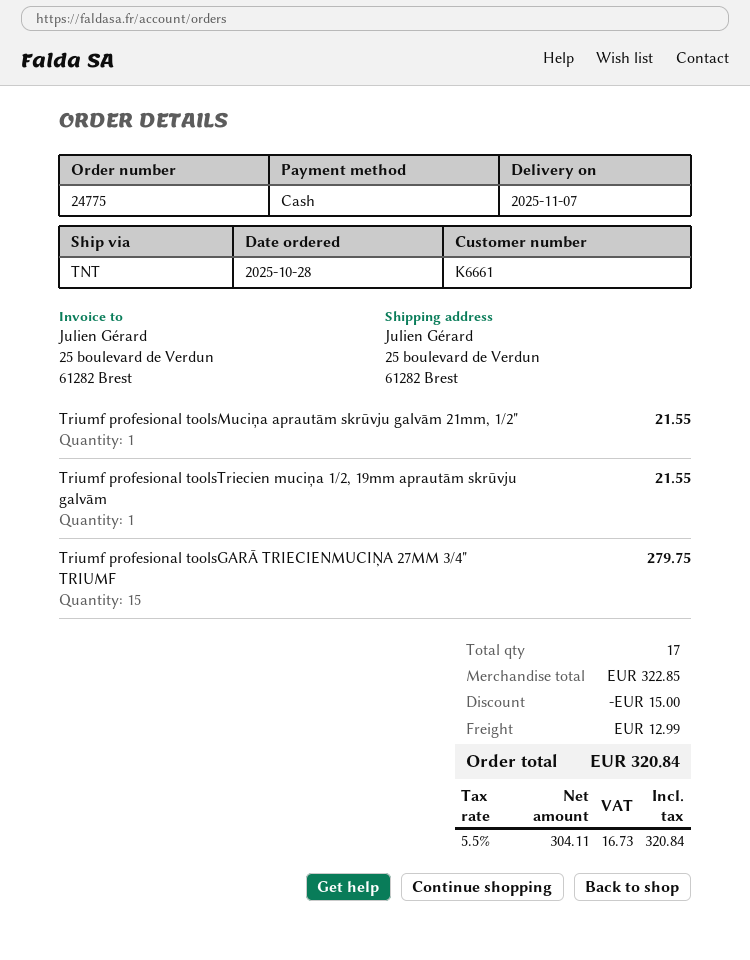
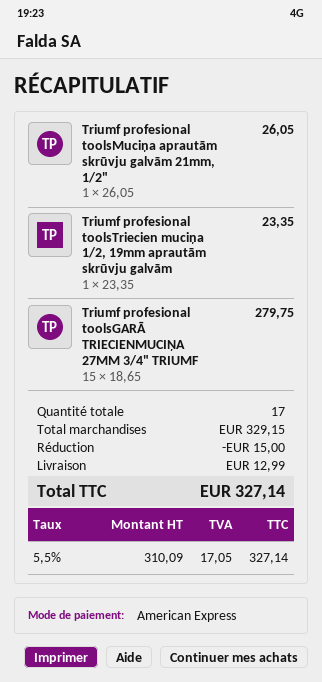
payment method: cash -> American Express
Triumf profesional toolsMuciņa aprautām skrūvju galvām 21mm, 1/2": 1 for 21.55 -> 1 for 26.05
Triumf profesional toolsTriecien muciņa 1/2, 19mm aprautām skrūvju galvām: 1 for 21.55 -> 1 for 23.35
subtotal: 322.85 -> 329.15
net: 304.11 -> 310.09
tax: 5.5% = 16.73 -> 5.5% = 17.05
total: 320.84 -> 327.14

